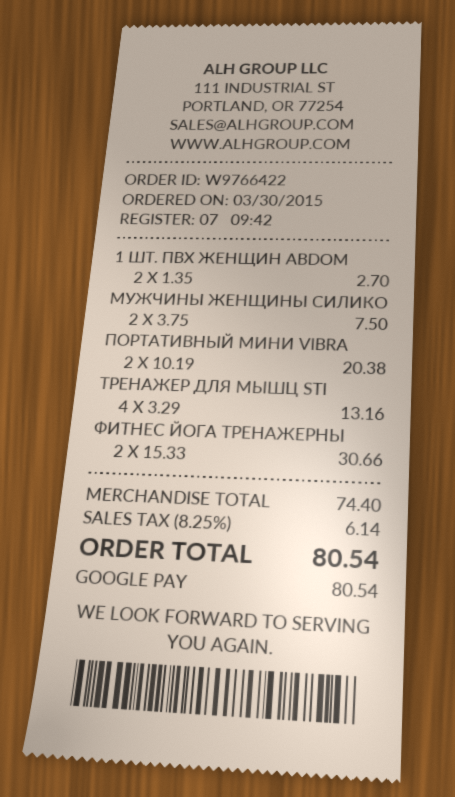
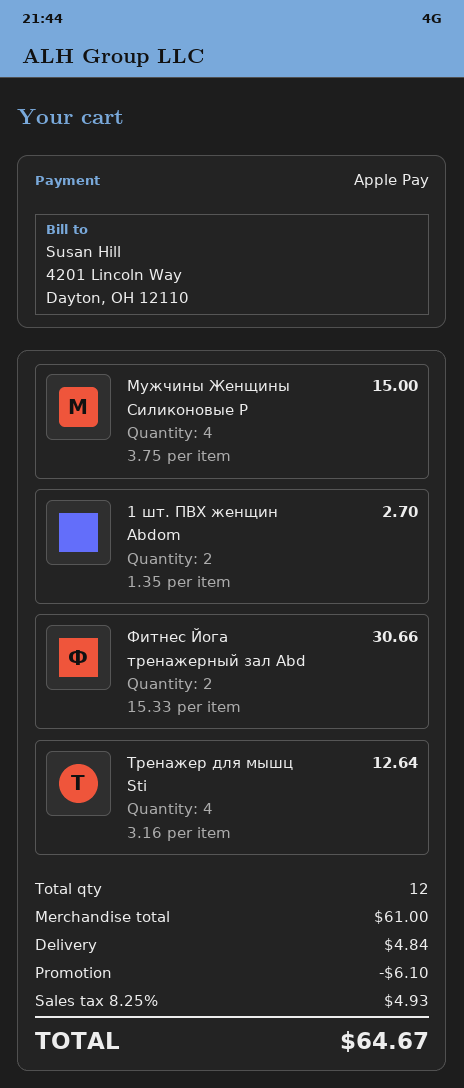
payment method: Google Pay -> Apple Pay
МУЖЧИНЫ ЖЕНЩИНЫ СИЛИКО: 2 x 3.75 = 7.50 -> 4 x 3.75 = 15.00
ПОРТАТИВНЫЙ МИНИ VIBRA: 2 x 10.19 = 20.38 -> none
ТРЕНАЖЕР ДЛЯ МЫШЦ STI: 4 x 3.29 = 13.16 -> 4 x 3.16 = 12.64
subtotal: 74.40 -> 61.00
discount: none -> 6.10
shipping: none -> 4.84
tax: 8.25% = 6.14 -> 8.25% = 4.93
total: 80.54 -> 64.67

